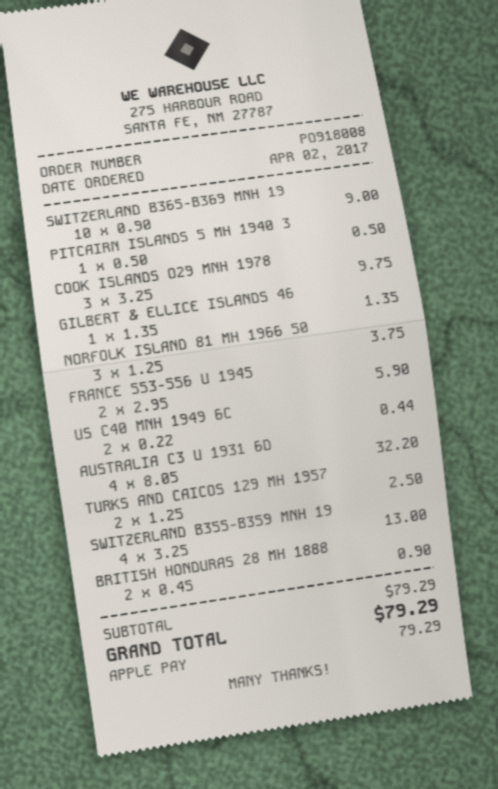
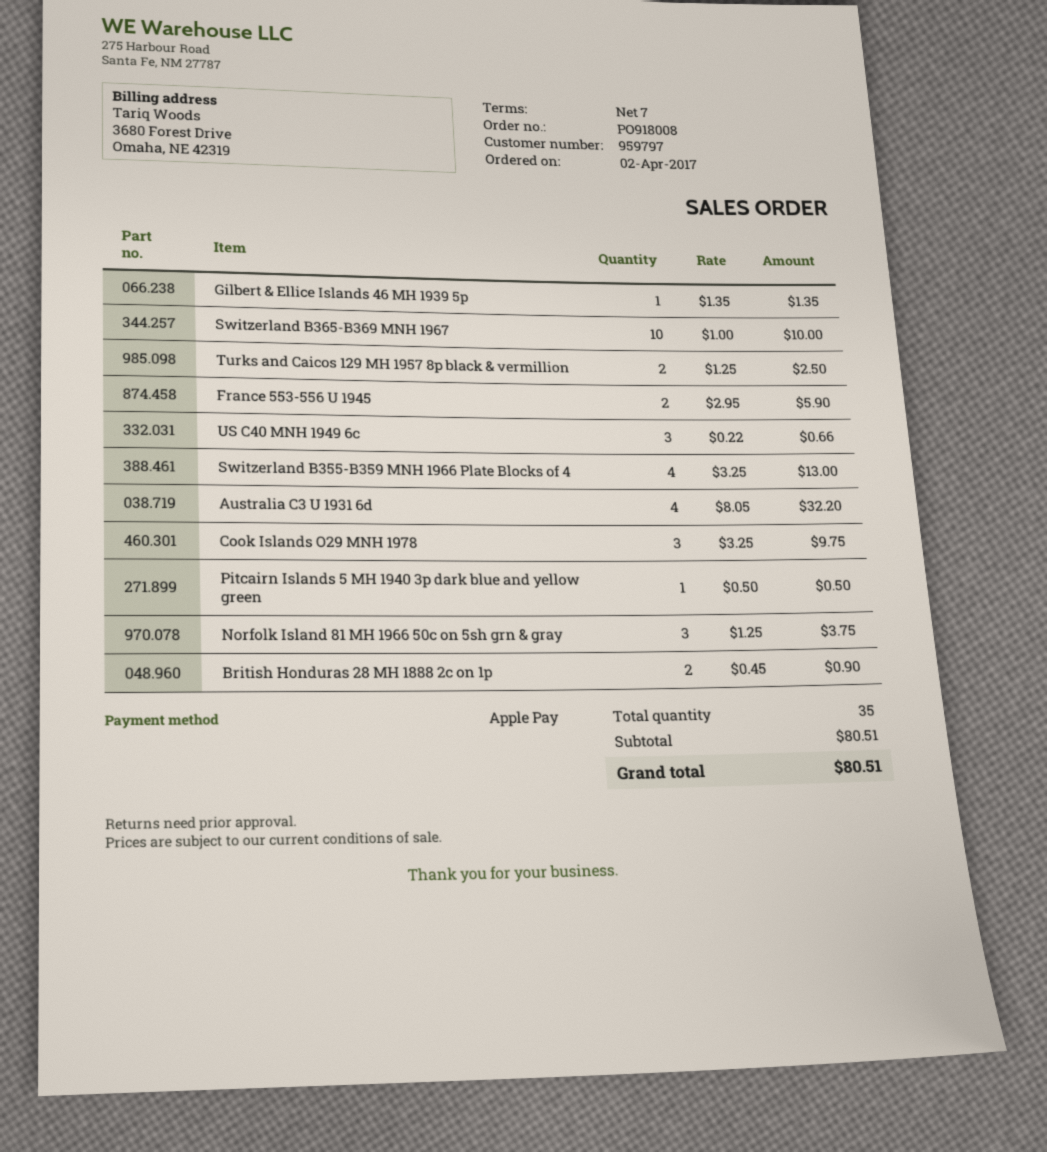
SWITZERLAND B365-B369 MNH 19: 10 x 0.90 = 9.00 -> 10 x 1.00 = 10.00
US C40 MNH 1949 6C: 2 x 0.22 = 0.44 -> 3 x 0.22 = 0.66
subtotal: 79.29 -> 80.51
total: 79.29 -> 80.51

